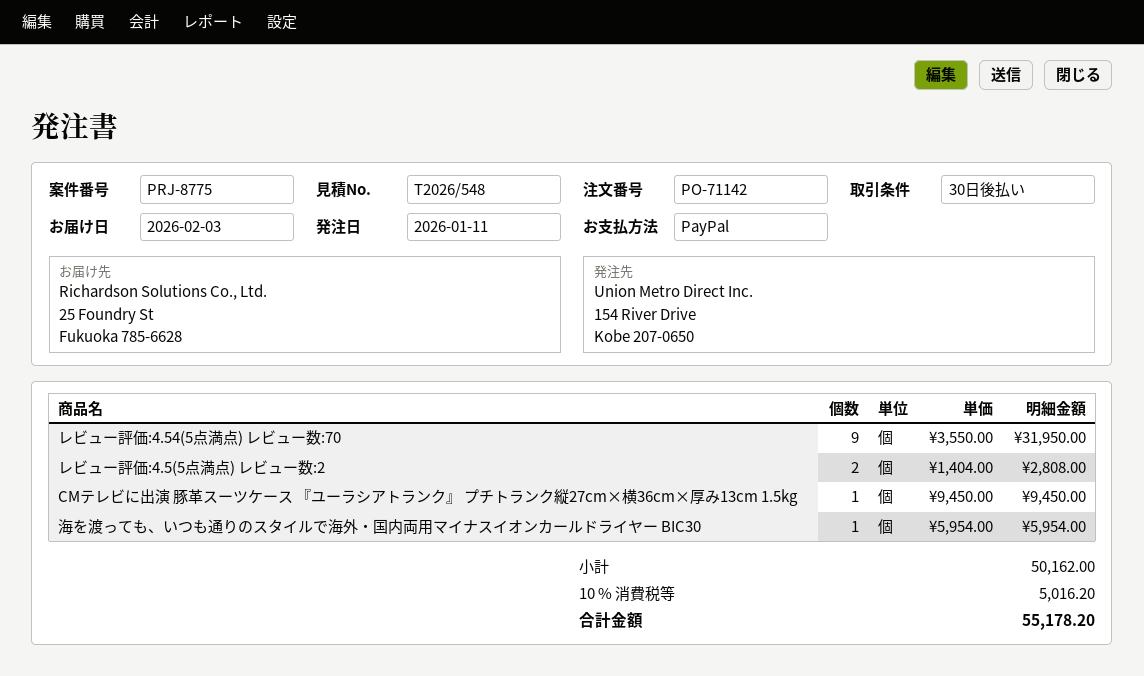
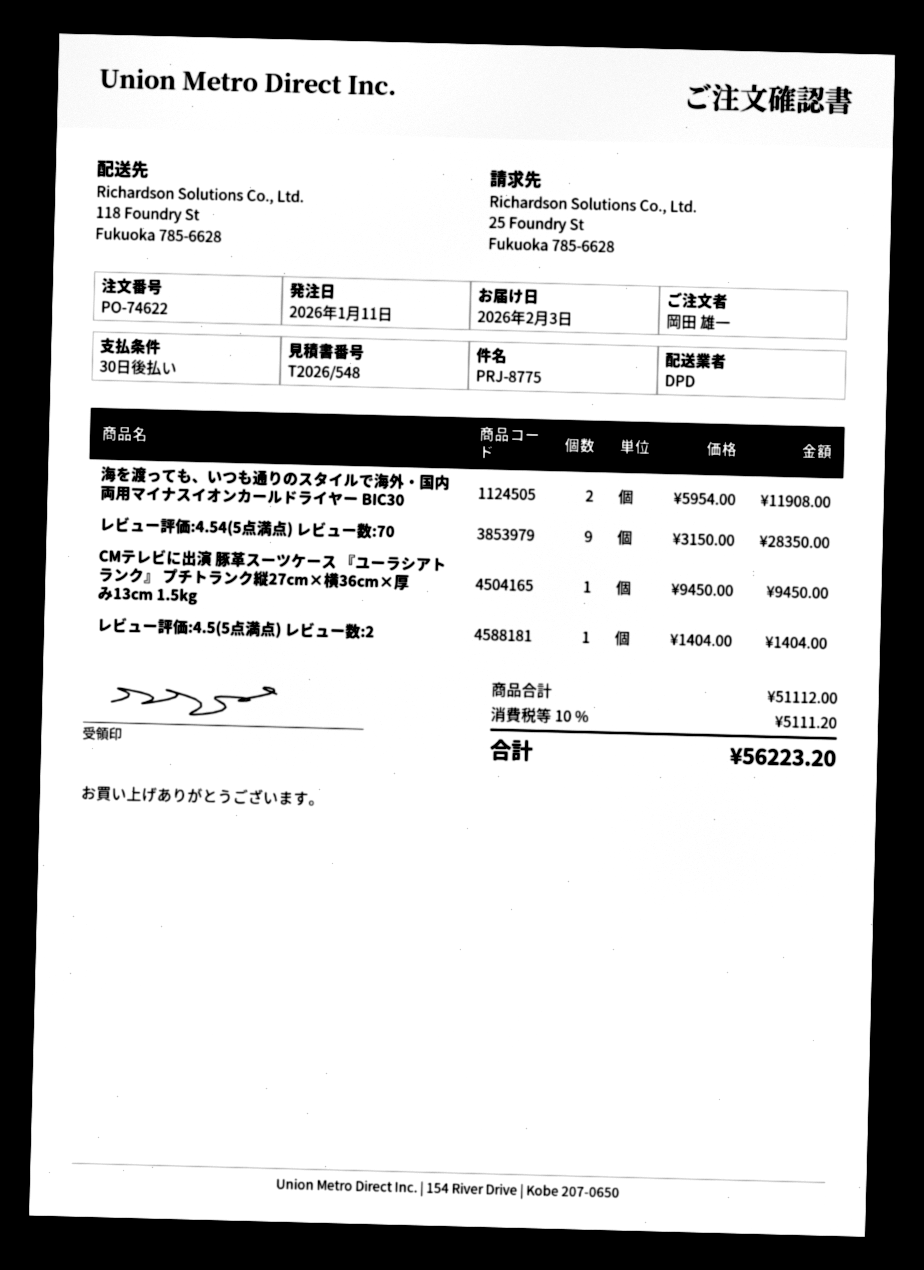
order number: PO-71142 -> PO-74622
ship to: 25 Foundry St, Fukuoka 785-6628 -> 118 Foundry St, Fukuoka 785-6628
レビュー評価:4.54(5点満点) レビュー数:70: 9 x 3550.00 = 31950.00 -> 9 x 3150.00 = 28350.00
レビュー評価:4.5(5点満点) レビュー数:2: 2 x 1404.00 = 2808.00 -> 1 x 1404.00 = 1404.00
海を渡っても、いつも通りのスタイルで海外・国内両用マイナスイオンカールドライヤー BIC30: 1 x 5954.00 = 5954.00 -> 2 x 5954.00 = 11908.00
subtotal: 50162.00 -> 51112.00
tax: 10% = 5016.20 -> 10% = 5111.20
total: 55178.20 -> 56223.20

